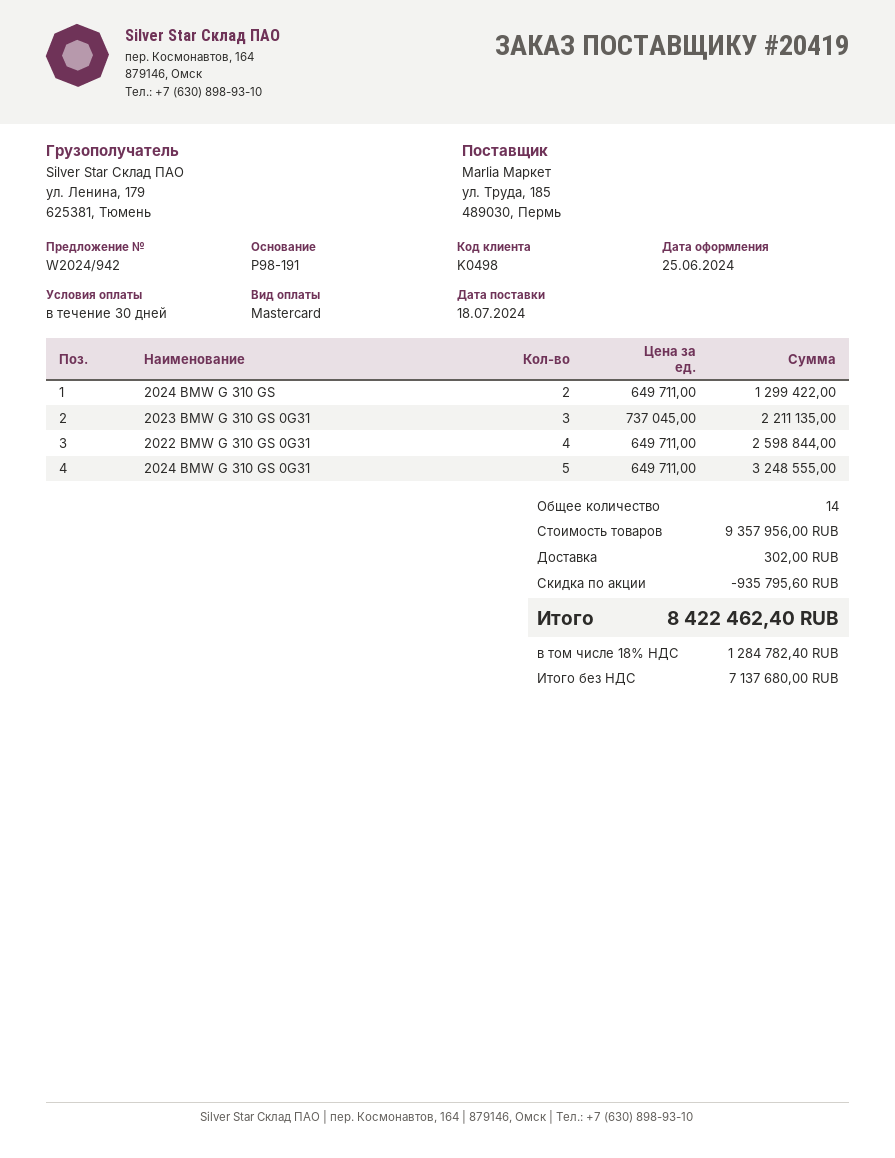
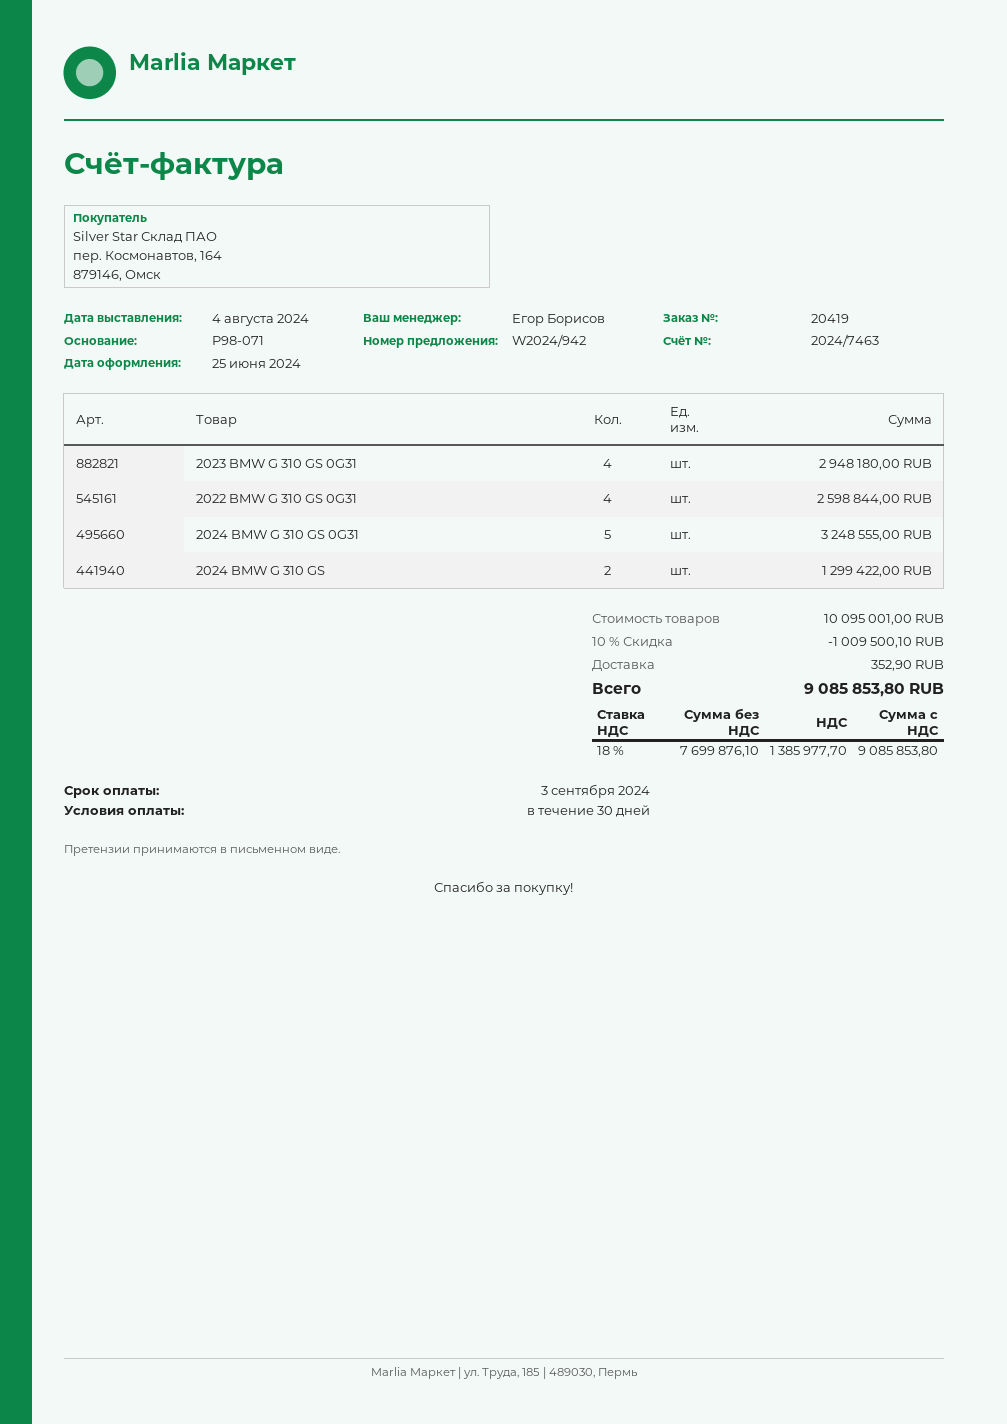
reference: P98-191 -> P98-071
2023 BMW G 310 GS 0G31: 3 for 2211135.00 -> 4 for 2948180.00
subtotal: 9357956.00 -> 10095001.00
discount: 935795.60 -> 1009500.10
shipping: 302.00 -> 352.90
net: 7137680.00 -> 7699876.10
tax: 18% = 1284782.40 -> 18% = 1385977.70
total: 8422462.40 -> 9085853.80

